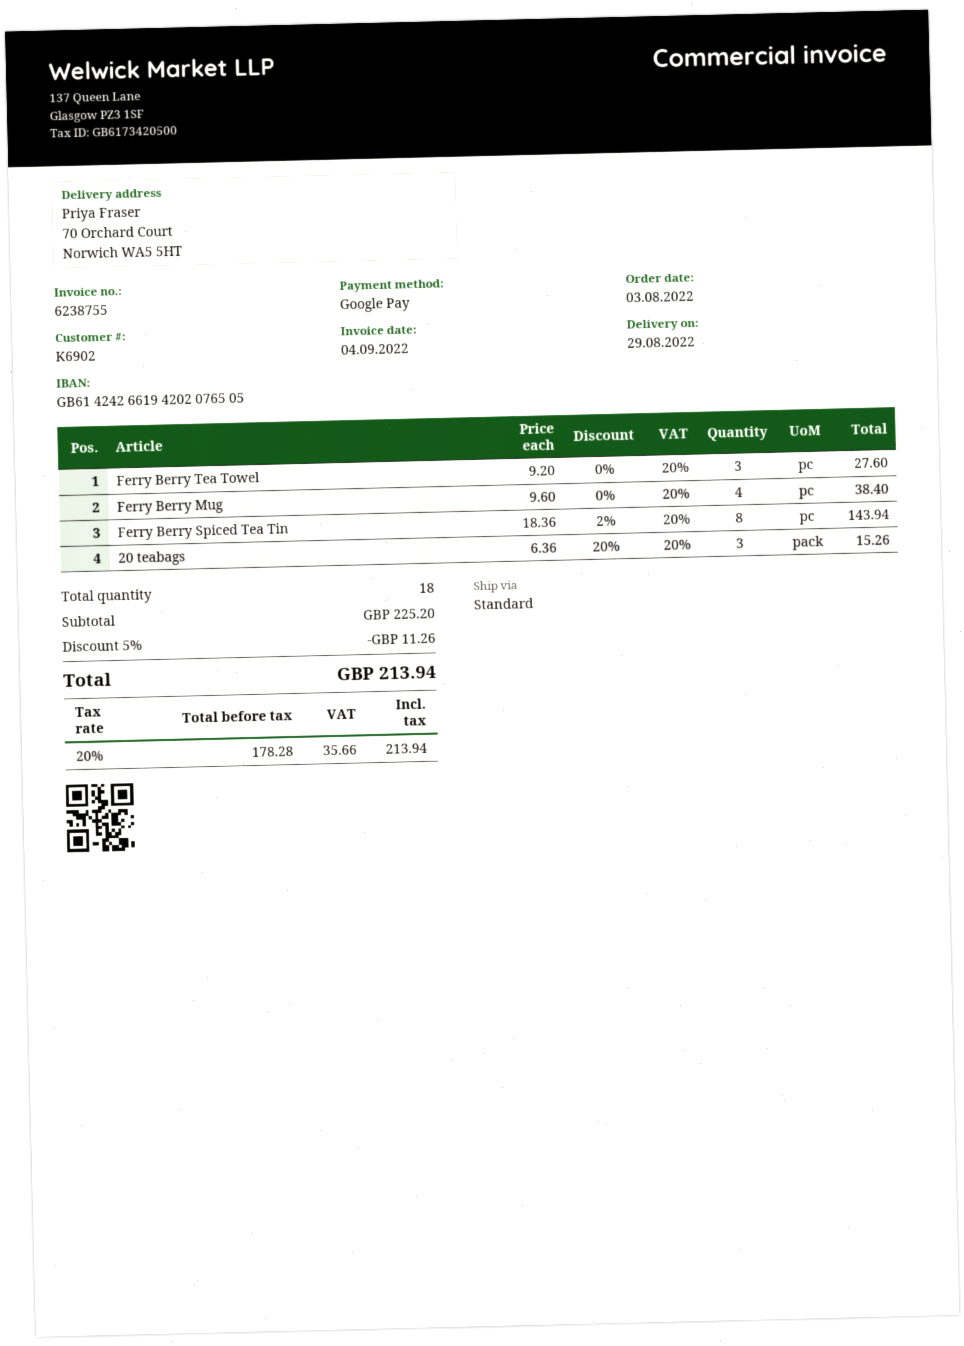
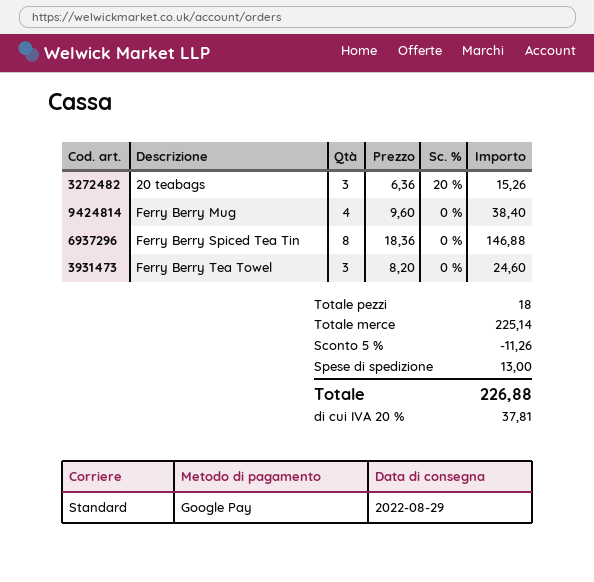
Ferry Berry Tea Towel: 3 x 9.20 = 27.60 -> 3 x 8.20 = 24.60
Ferry Berry Spiced Tea Tin: 8 x 18.36 - 2% = 143.94 -> 8 x 18.36 = 146.88
subtotal: 225.20 -> 225.14
shipping: none -> 13.00
tax: 20% = 35.66 -> 20% = 37.81
total: 213.94 -> 226.88

